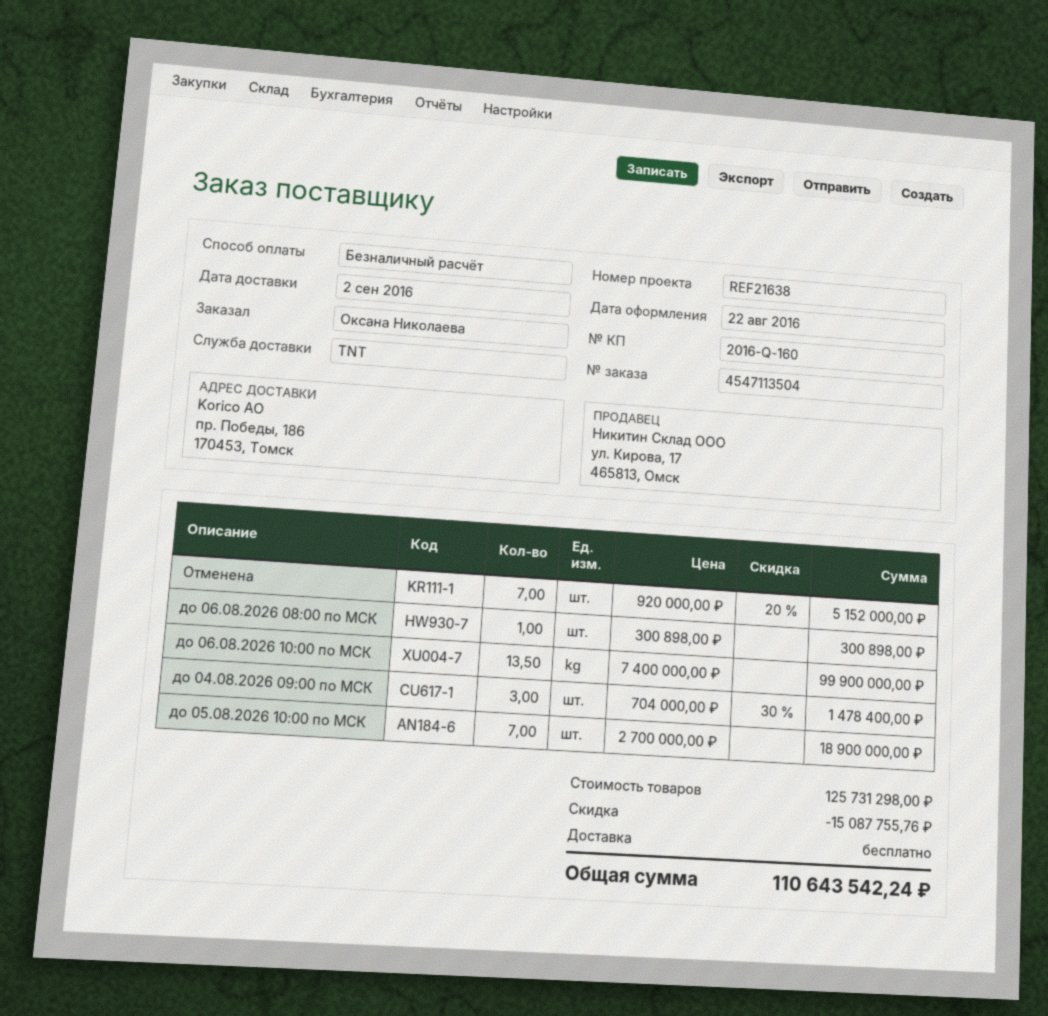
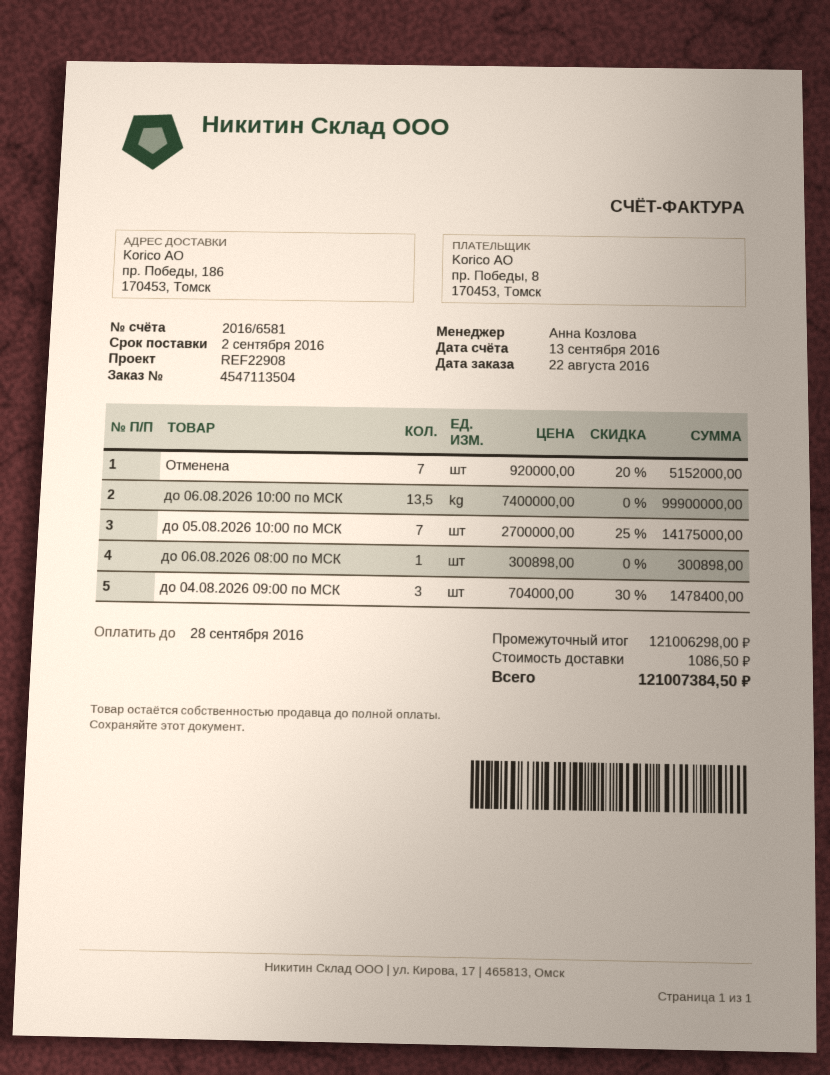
reference: REF21638 -> REF22908
до 05.08.2026 10:00 по МСК: 7 x 2700000.00 = 18900000.00 -> 7 x 2700000.00 - 25% = 14175000.00
subtotal: 125731298.00 -> 121006298.00
discount: 15087755.76 -> none
shipping: 0.00 -> 1086.50
total: 110643542.24 -> 121007384.50

